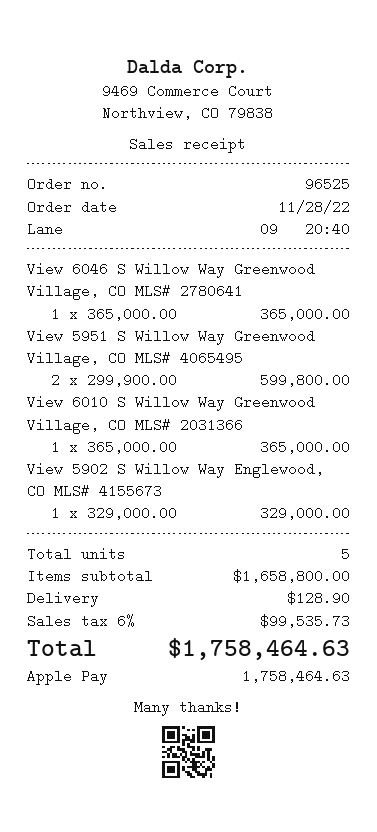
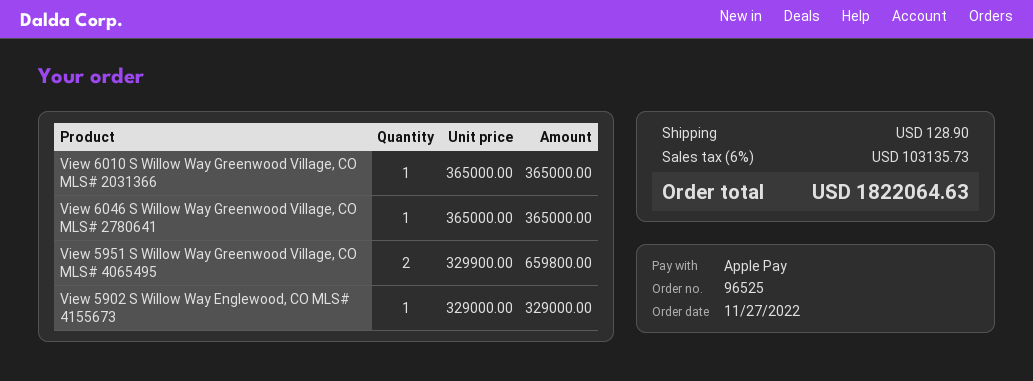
order date: 2022-11-28 -> 2022-11-27
View 5951 S Willow Way Greenwood Village, CO MLS# 4065495: 2 x 299900.00 = 599800.00 -> 2 x 329900.00 = 659800.00
tax: 6% = 99535.73 -> 6% = 103135.73
total: 1758464.63 -> 1822064.63

